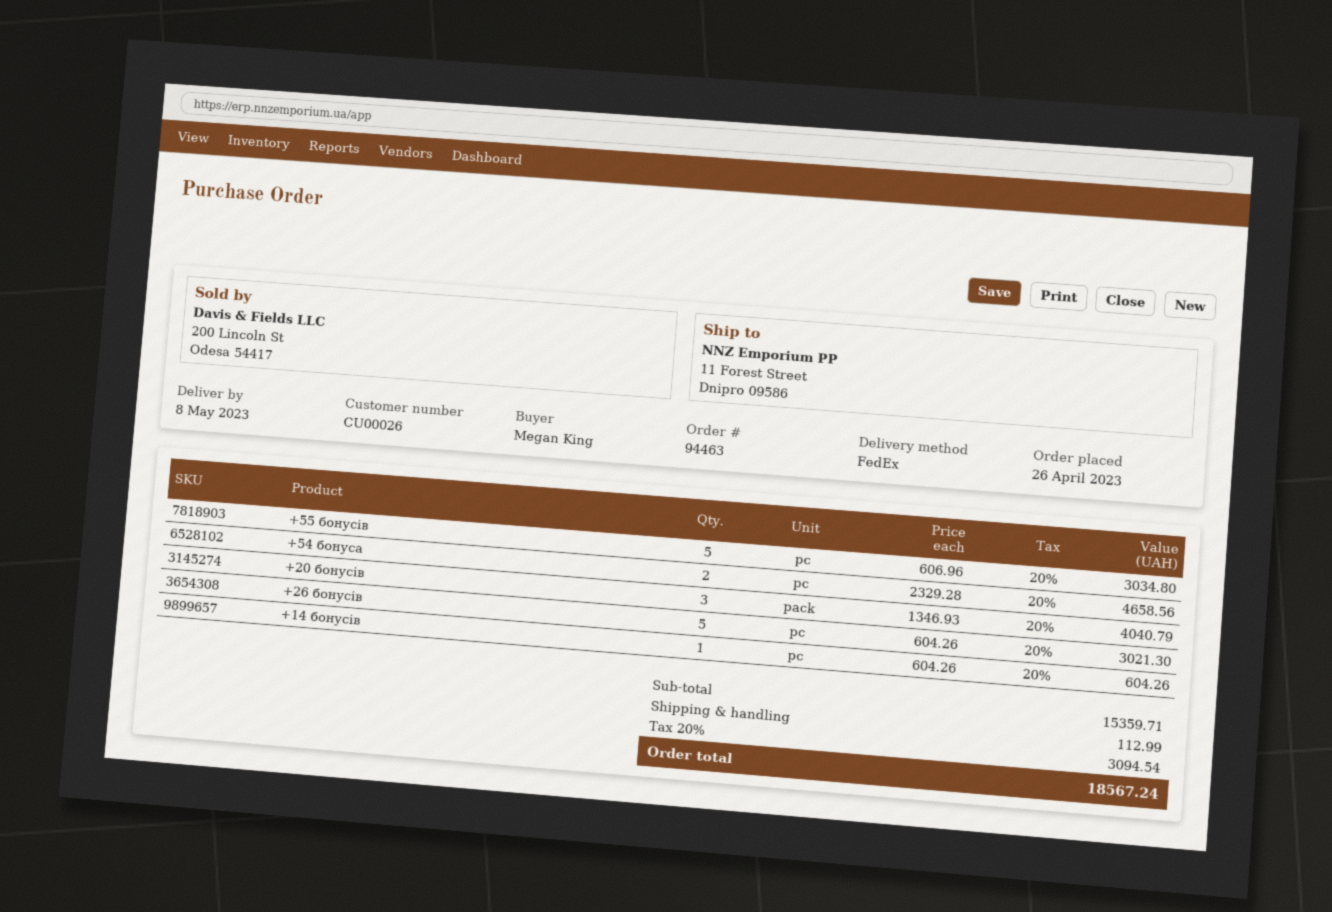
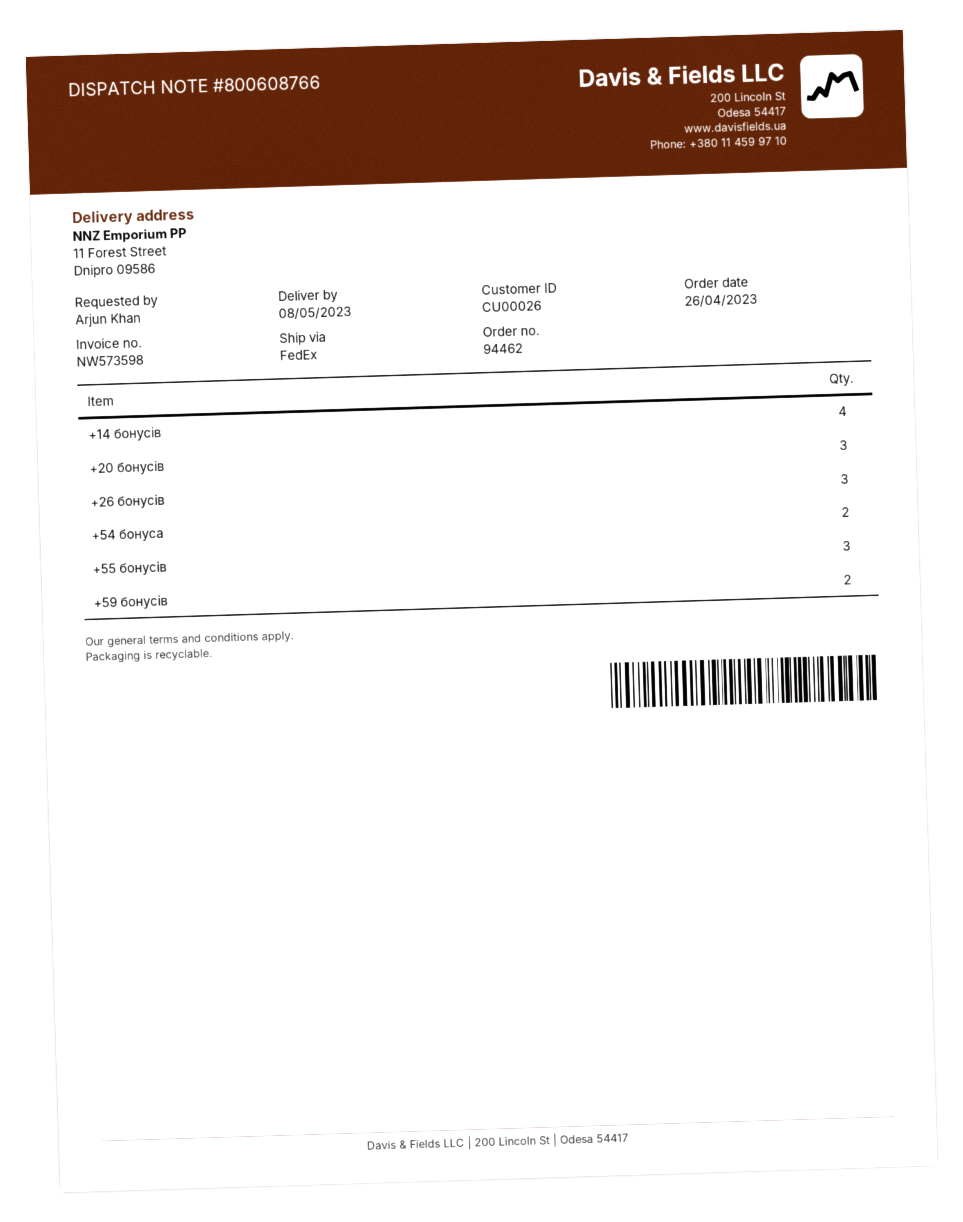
order number: 94463 -> 94462
ordered by: Megan King -> Arjun Khan
+55 бонусів: 5 -> 3
+26 бонусів: 5 -> 3
+14 бонусів: 1 -> 4
+59 бонусів: none -> 2

